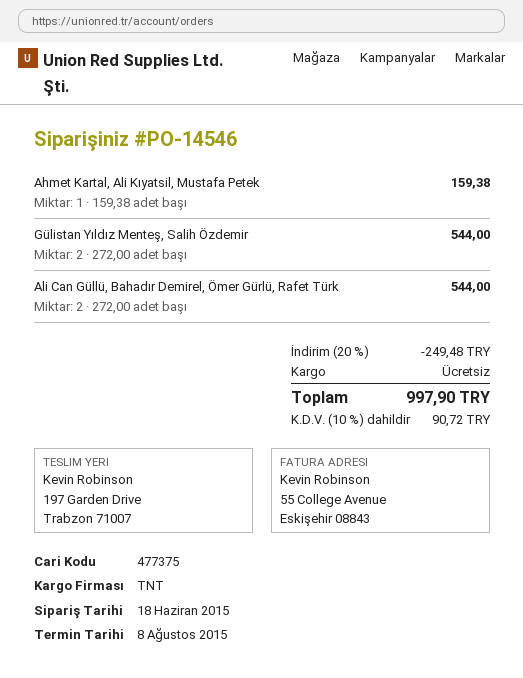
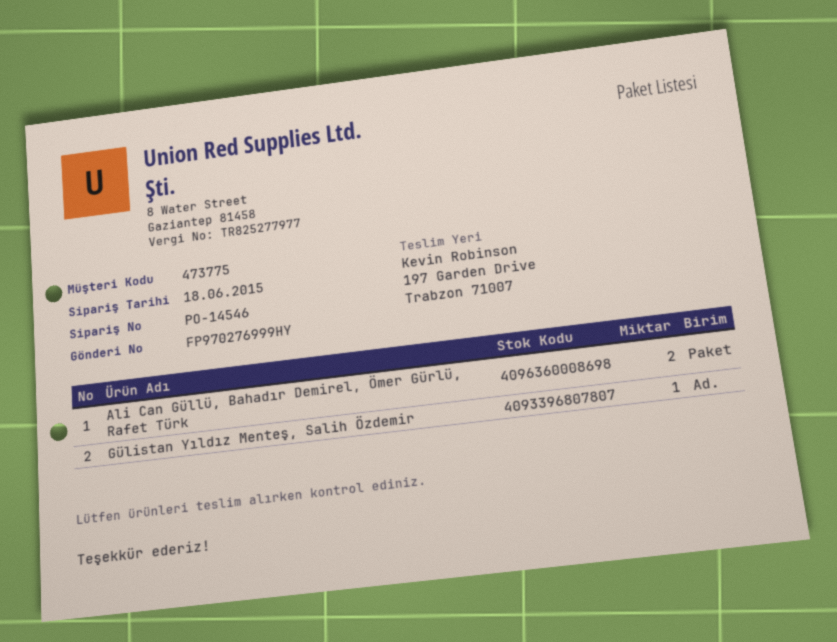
customer number: 477375 -> 473775
Ahmet Kartal, Ali Kıyatsil, Mustafa Petek: 1 -> none
Gülistan Yıldız Menteş, Salih Özdemir: 2 -> 1

